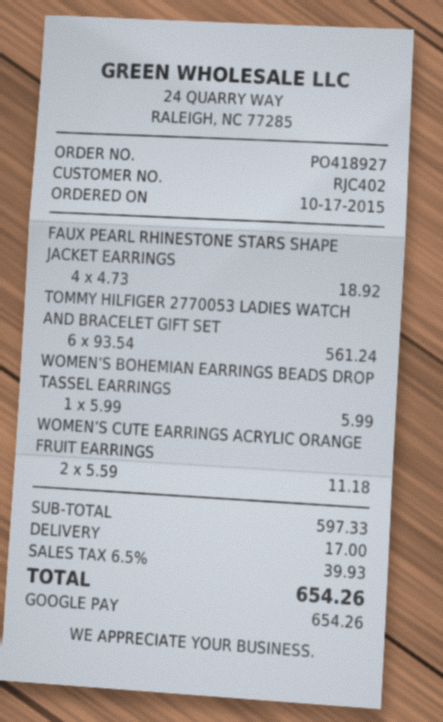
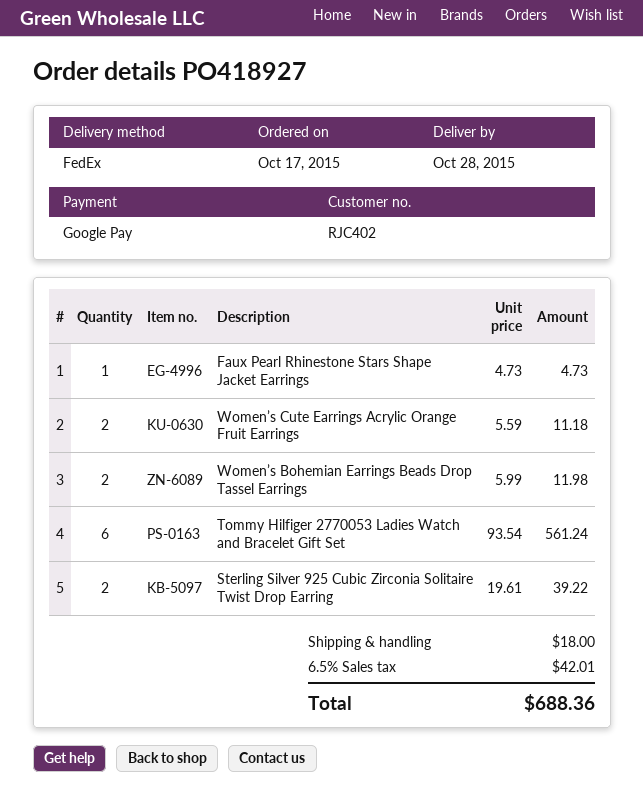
FAUX PEARL RHINESTONE STARS SHAPE JACKET EARRINGS: 4 x 4.73 = 18.92 -> 1 x 4.73 = 4.73
WOMEN’S BOHEMIAN EARRINGS BEADS DROP TASSEL EARRINGS: 1 x 5.99 = 5.99 -> 2 x 5.99 = 11.98
Sterling Silver 925 Cubic Zirconia Solitaire Twist Drop Earring: none -> 2 x 19.61 = 39.22
shipping: 17.00 -> 18.00
tax: 6.5% = 39.93 -> 6.5% = 42.01
total: 654.26 -> 688.36

